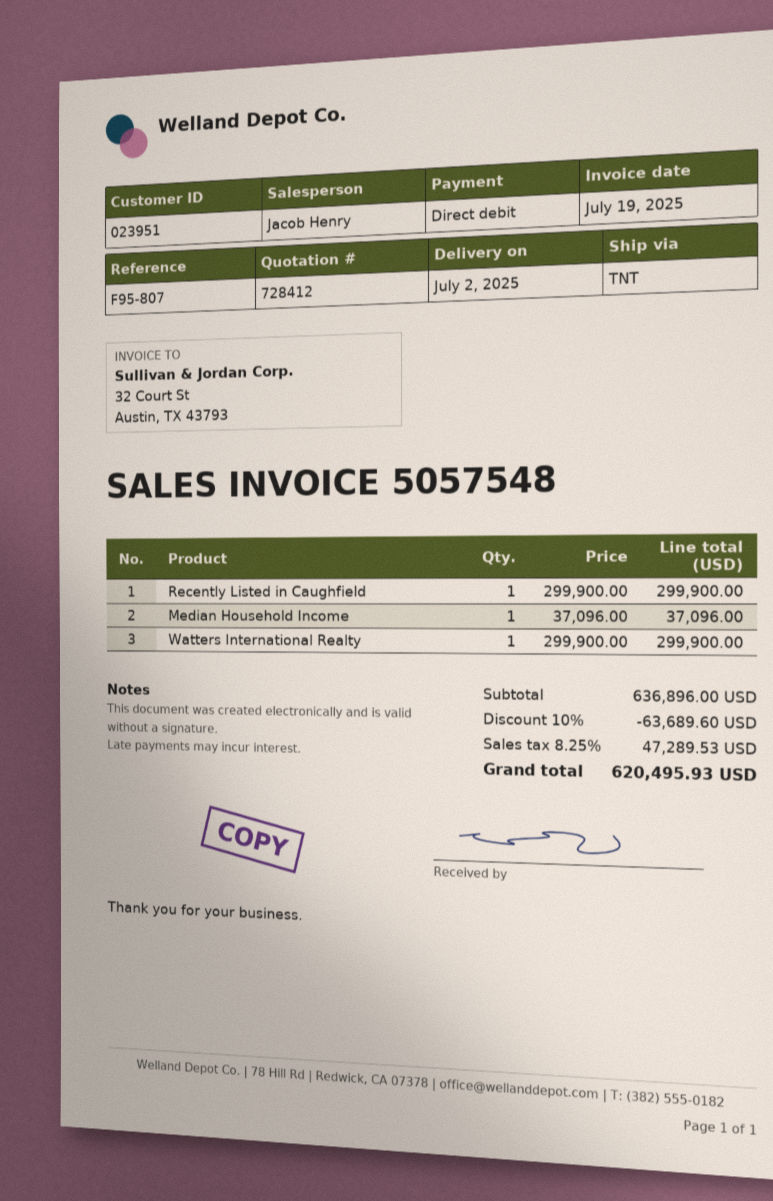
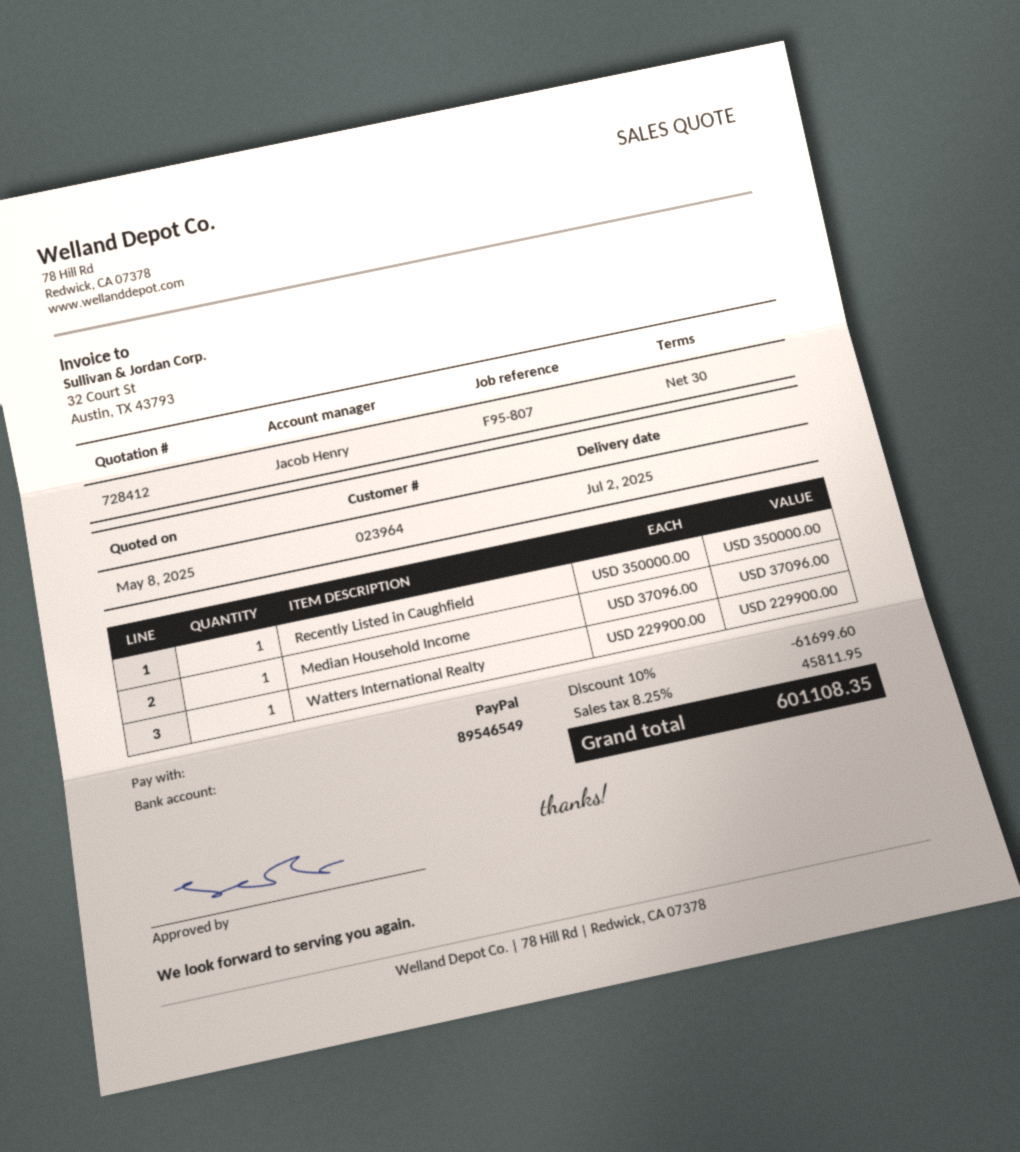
customer number: 023951 -> 023964
payment method: direct debit -> PayPal
Recently Listed in Caughfield: 1 x 299900.00 = 299900.00 -> 1 x 350000.00 = 350000.00
Watters International Realty: 1 x 299900.00 = 299900.00 -> 1 x 229900.00 = 229900.00
discount: 10% = 63689.60 -> 10% = 61699.60
tax: 8.25% = 47289.53 -> 8.25% = 45811.95
total: 620495.93 -> 601108.35

